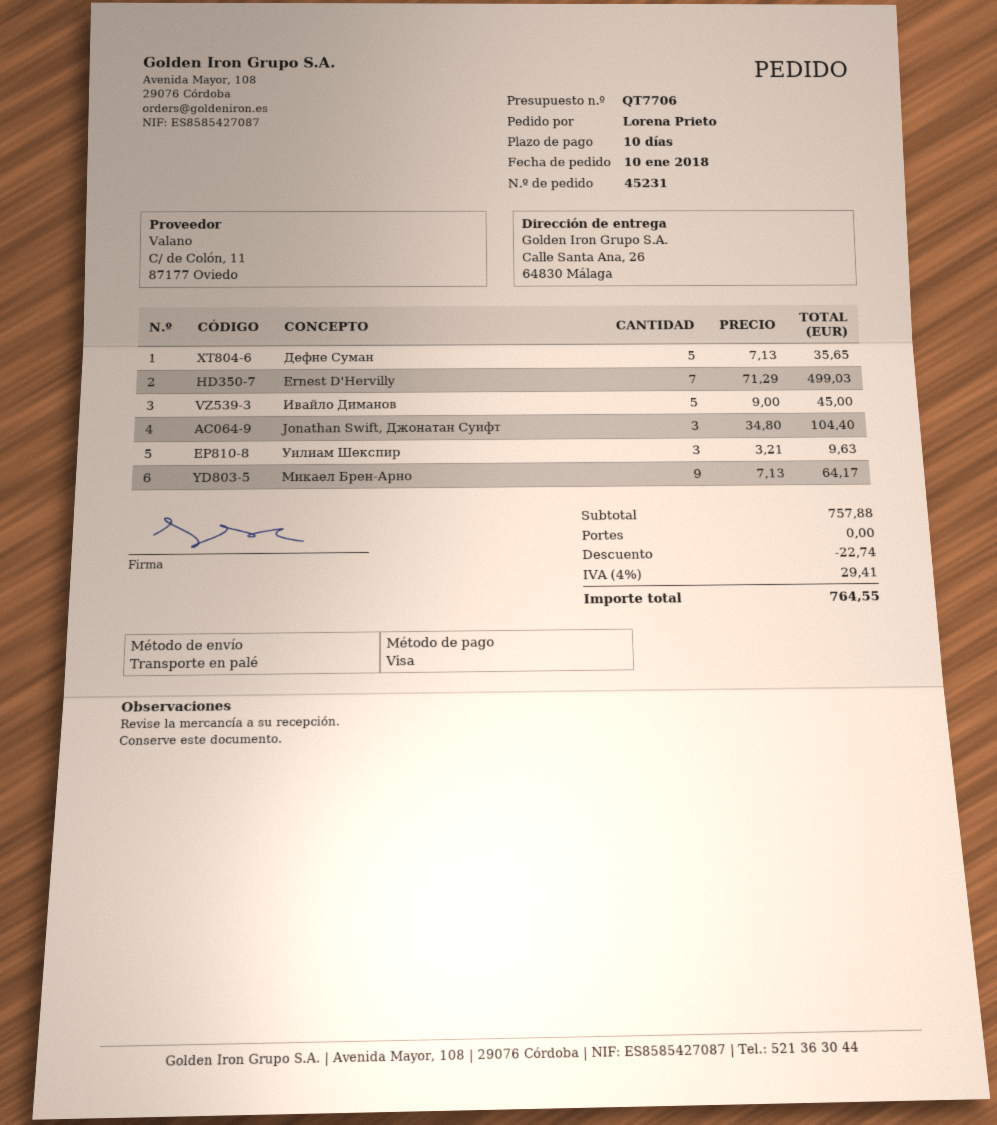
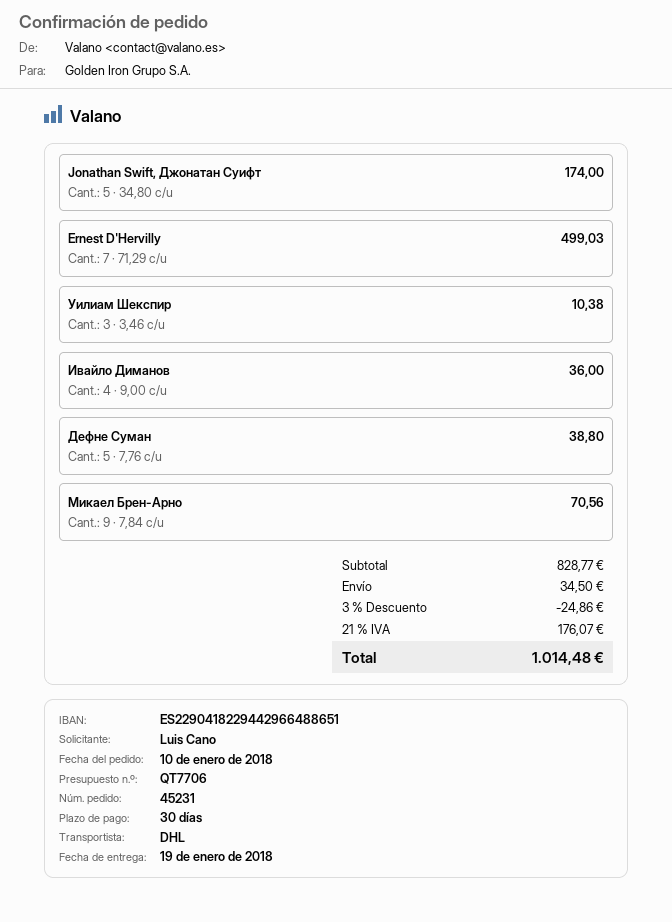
payment terms: 10 days -> 30 days
ordered by: Lorena Prieto -> Luis Cano
shipping method: pallet freight -> DHL
Дефне Суман: 5 x 7.13 = 35.65 -> 5 x 7.76 = 38.80
Ивайло Диманов: 5 x 9.00 = 45.00 -> 4 x 9.00 = 36.00
Jonathan Swift, Джонатан Суифт: 3 x 34.80 = 104.40 -> 5 x 34.80 = 174.00
Уилиам Шекспир: 3 x 3.21 = 9.63 -> 3 x 3.46 = 10.38
Микаел Брен-Арно: 9 x 7.13 = 64.17 -> 9 x 7.84 = 70.56
subtotal: 757.88 -> 828.77
discount: 22.74 -> 24.86
shipping: 0.00 -> 34.50
tax: 4% = 29.41 -> 21% = 176.07
total: 764.55 -> 1014.48

